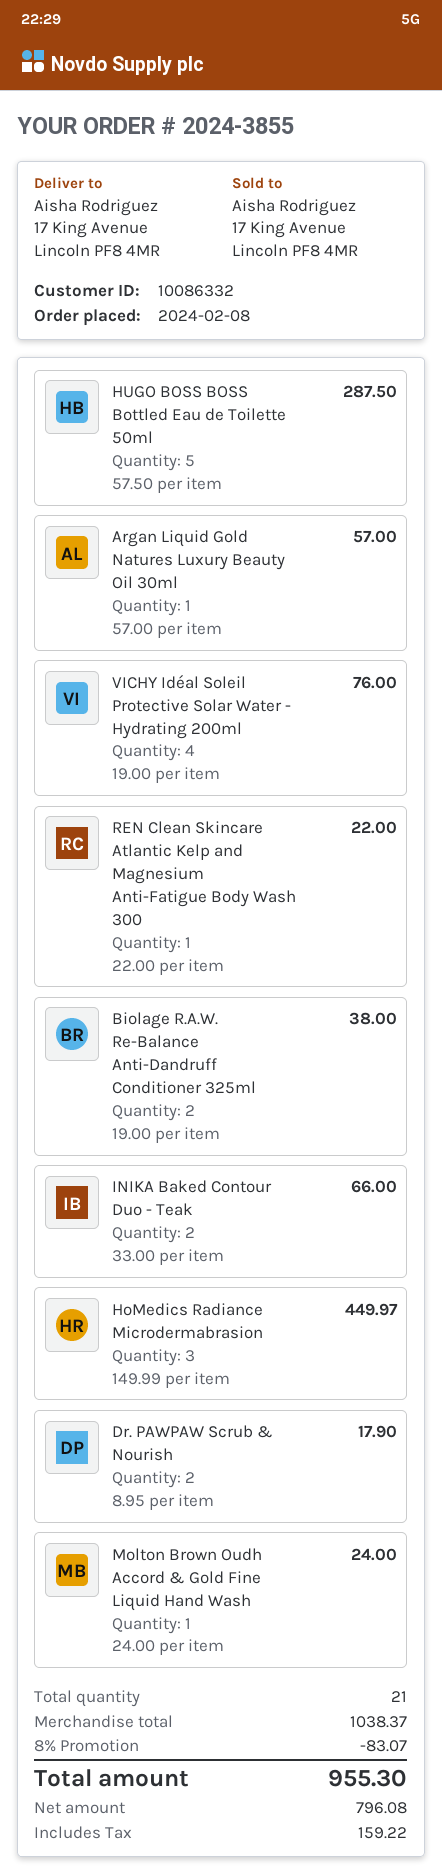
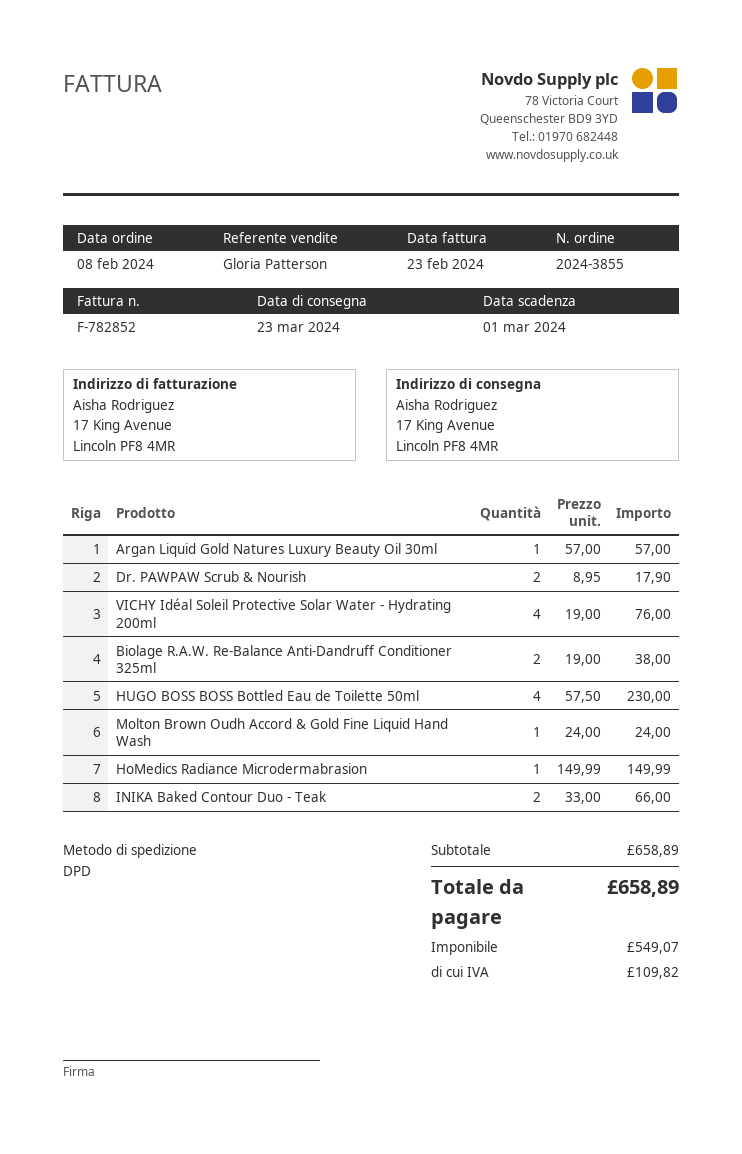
HUGO BOSS BOSS Bottled Eau de Toilette 50ml: 5 x 57.50 = 287.50 -> 4 x 57.50 = 230.00
REN Clean Skincare Atlantic Kelp and Magnesium Anti-Fatigue Body Wash 300: 1 x 22.00 = 22.00 -> none
HoMedics Radiance Microdermabrasion: 3 x 149.99 = 449.97 -> 1 x 149.99 = 149.99
subtotal: 1038.37 -> 658.89
discount: 8% = 83.07 -> none
net: 796.08 -> 549.07
tax: 159.22 -> 109.82
total: 955.30 -> 658.89

